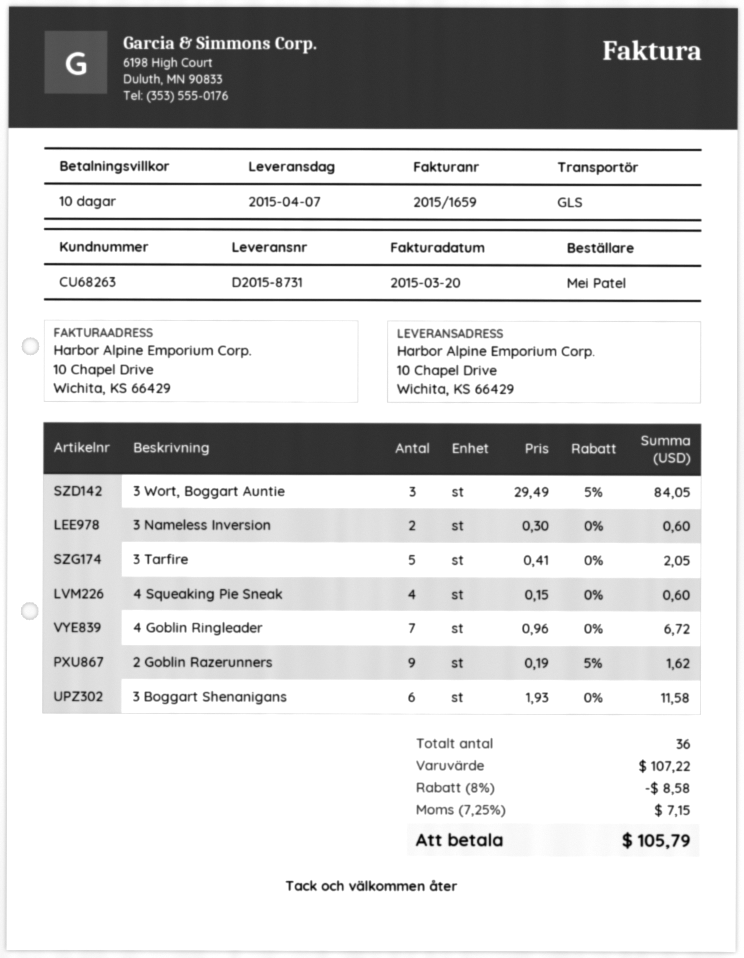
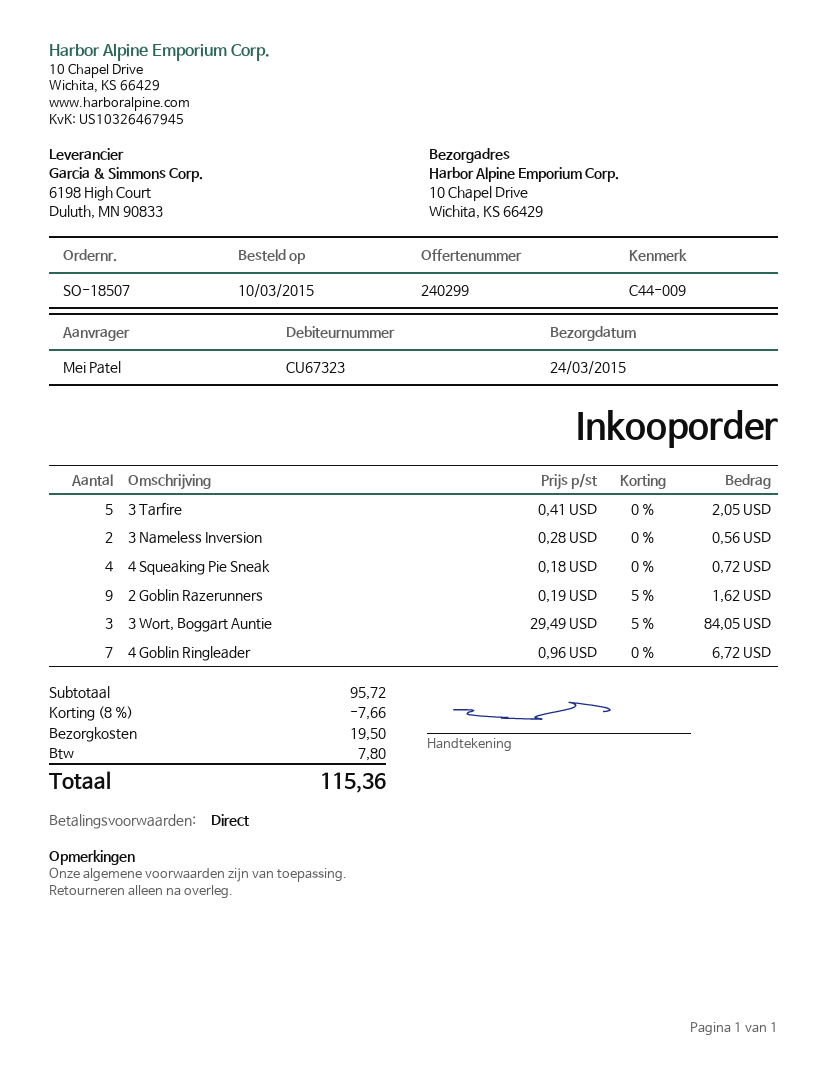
delivery date: 2015-04-07 -> 2015-03-24
payment terms: 10 days -> on receipt
customer number: CU68263 -> CU67323
3 Nameless Inversion: 2 x 0.30 = 0.60 -> 2 x 0.28 = 0.56
4 Squeaking Pie Sneak: 4 x 0.15 = 0.60 -> 4 x 0.18 = 0.72
3 Boggart Shenanigans: 6 x 1.93 = 11.58 -> none
subtotal: 107.22 -> 95.72
discount: 8% = 8.58 -> 8% = 7.66
shipping: none -> 19.50
tax: 7.15 -> 7.80
total: 105.79 -> 115.36

